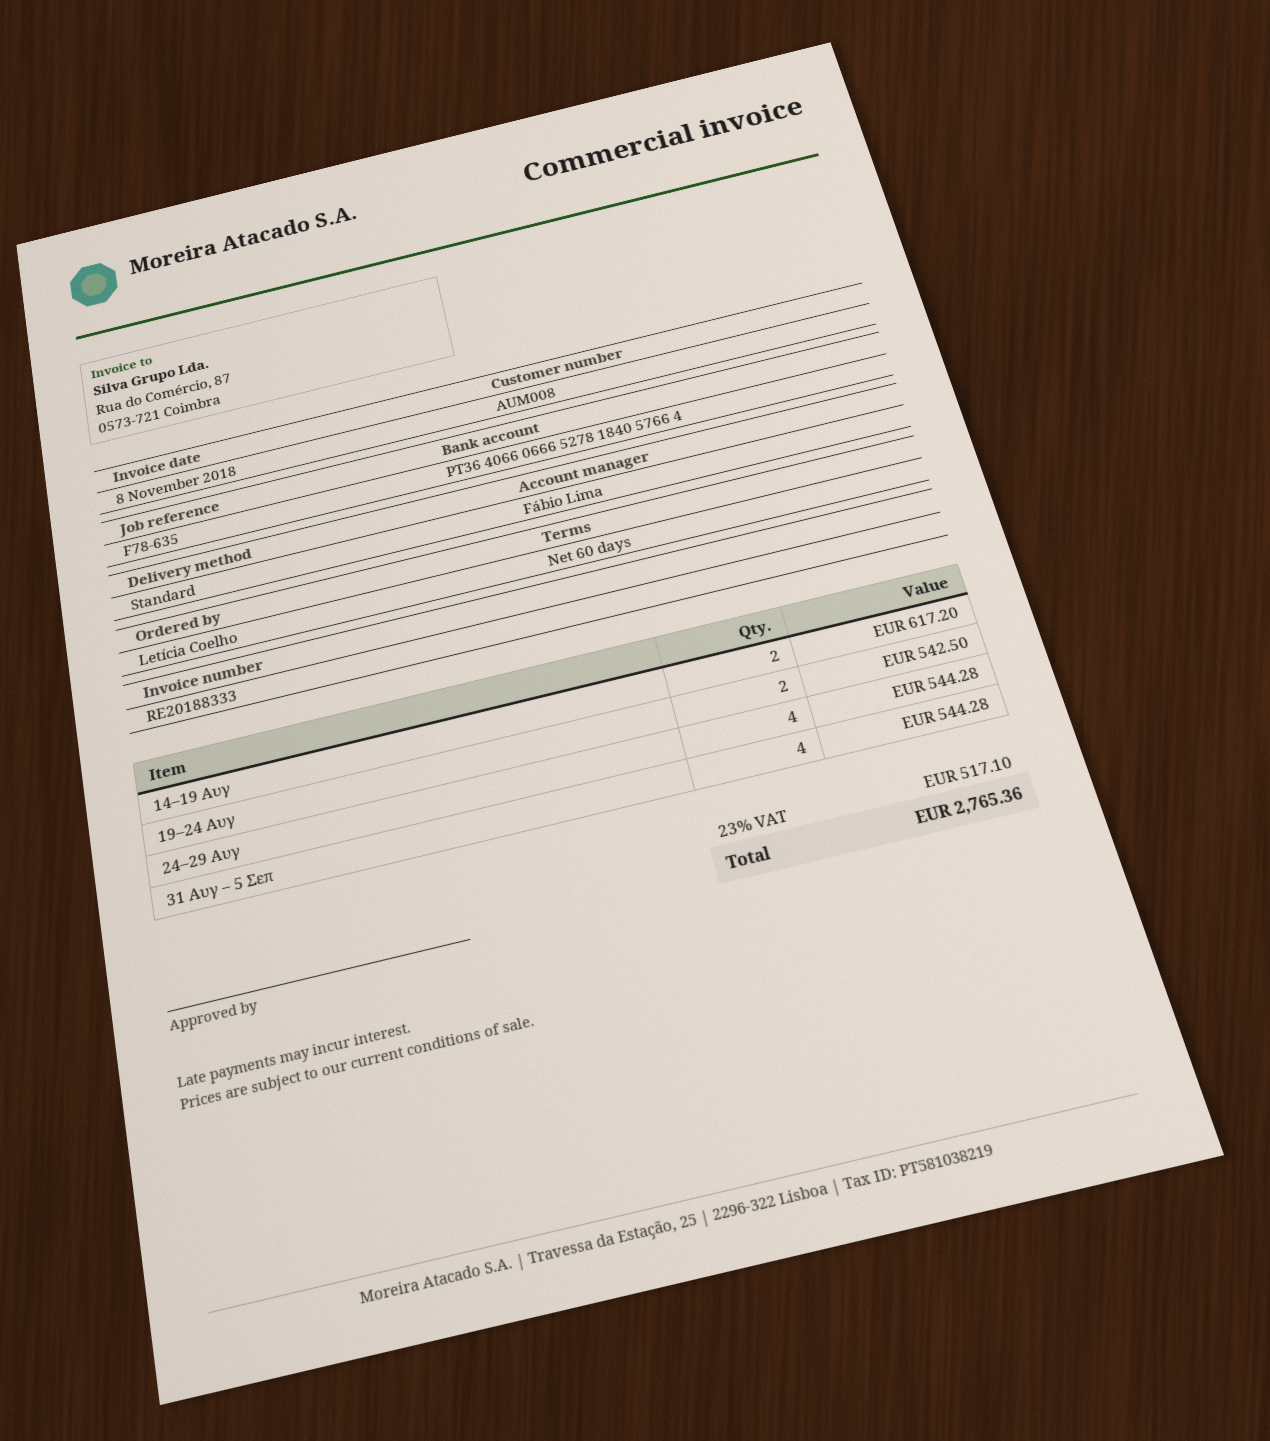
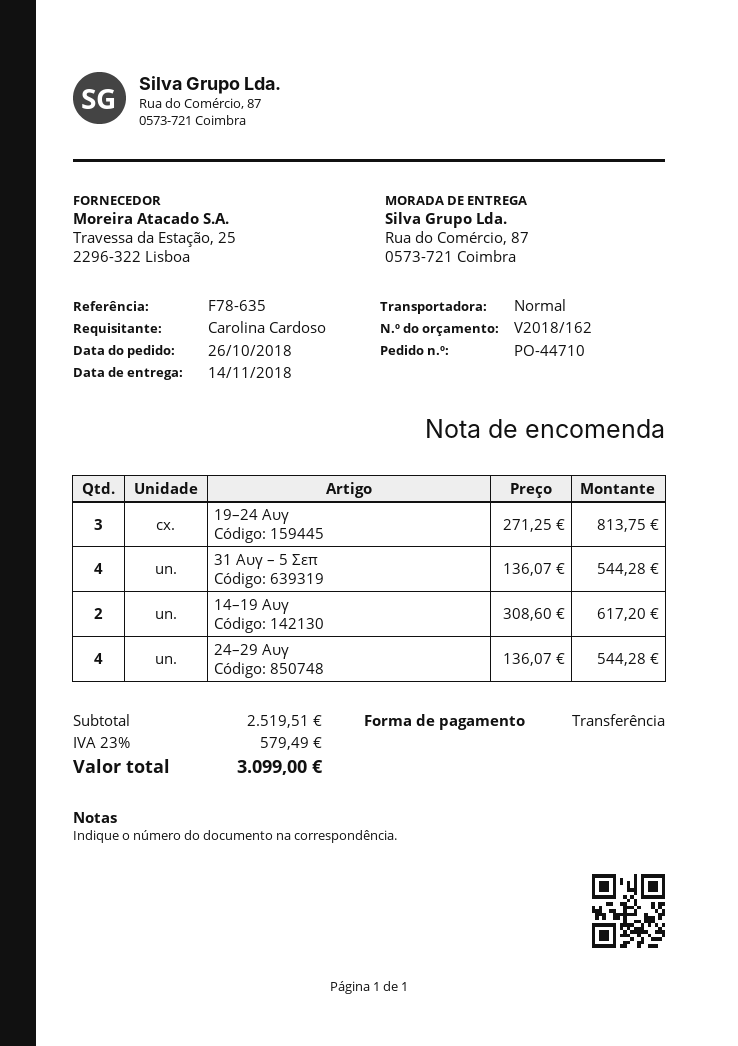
ordered by: Letícia Coelho -> Carolina Cardoso
19–24 Αυγ: 2 for 542.50 -> 3 for 813.75
tax: 23% = 517.10 -> 23% = 579.49
total: 2765.36 -> 3099.00

